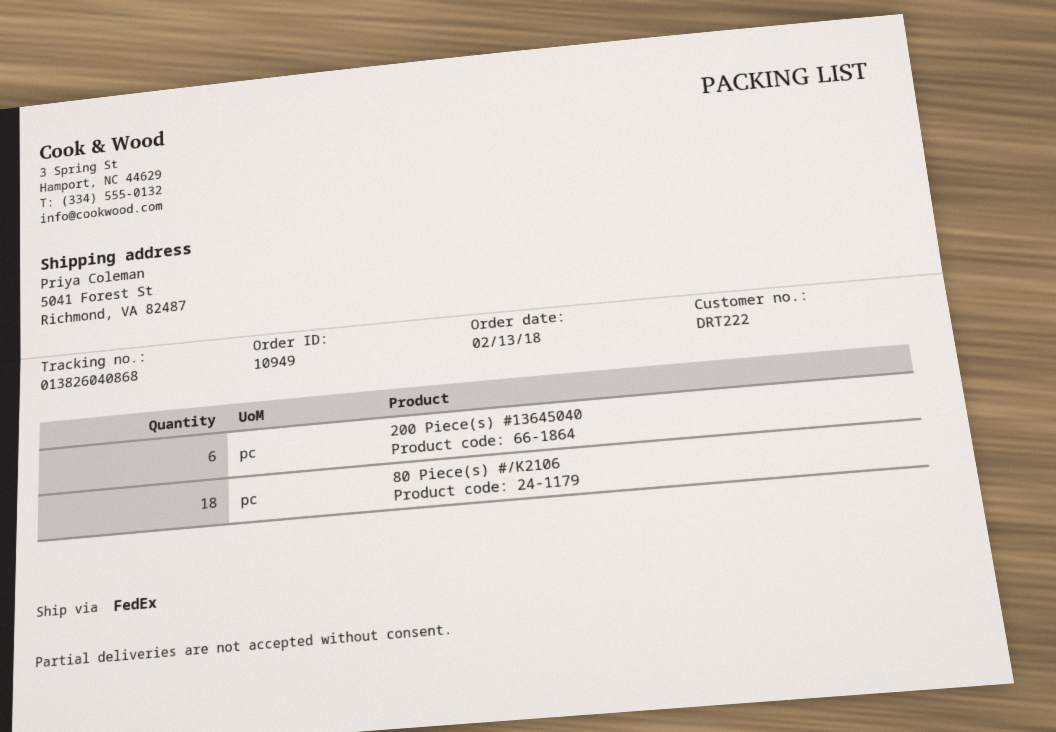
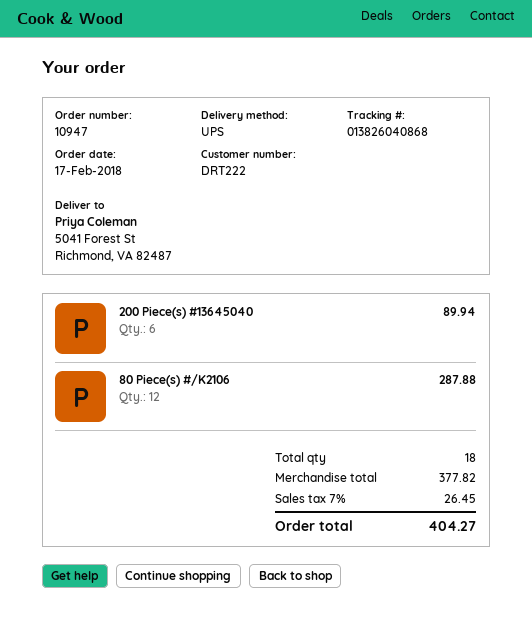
order number: 10949 -> 10947
order date: 2018-02-13 -> 2018-02-17
shipping method: FedEx -> UPS
80 Piece(s) #/K2106: 18 -> 12

